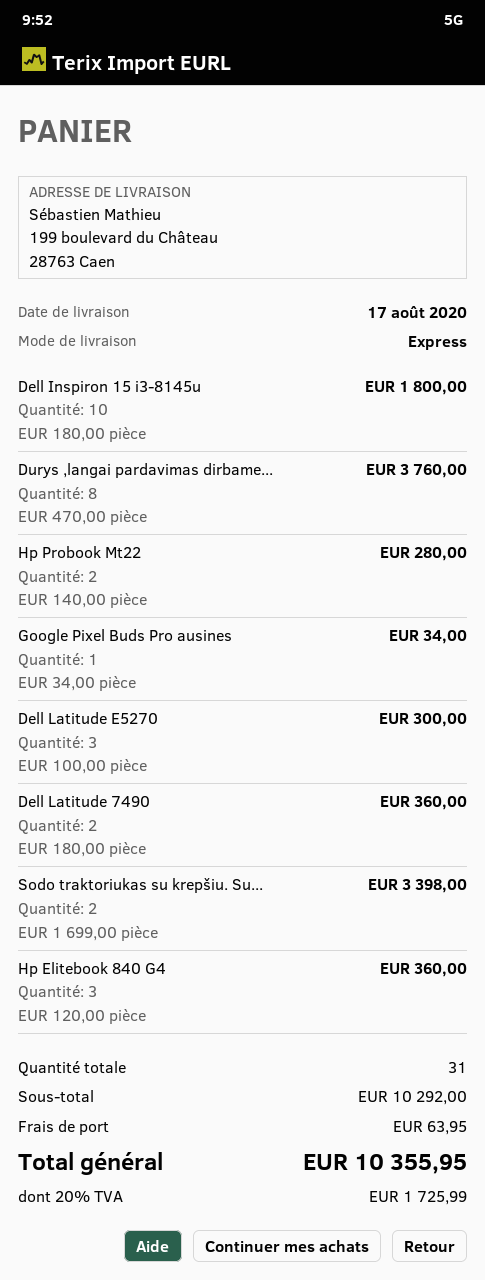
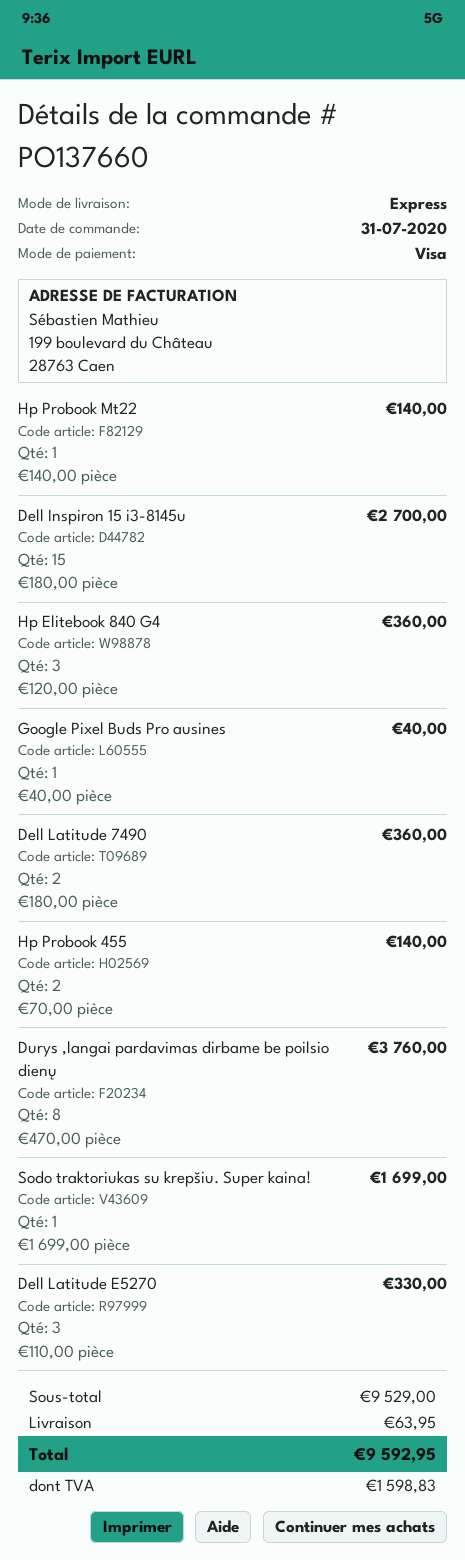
Dell Inspiron 15 i3-8145u: 10 x 180.00 = 1800.00 -> 15 x 180.00 = 2700.00
Hp Probook Mt22: 2 x 140.00 = 280.00 -> 1 x 140.00 = 140.00
Google Pixel Buds Pro ausines: 1 x 34.00 = 34.00 -> 1 x 40.00 = 40.00
Dell Latitude E5270: 3 x 100.00 = 300.00 -> 3 x 110.00 = 330.00
Sodo traktoriukas su krepšiu. Su...: 2 x 1699.00 = 3398.00 -> 1 x 1699.00 = 1699.00
Hp Probook 455: none -> 2 x 70.00 = 140.00
subtotal: 10292.00 -> 9529.00
tax: 1725.99 -> 1598.83
total: 10355.95 -> 9592.95

